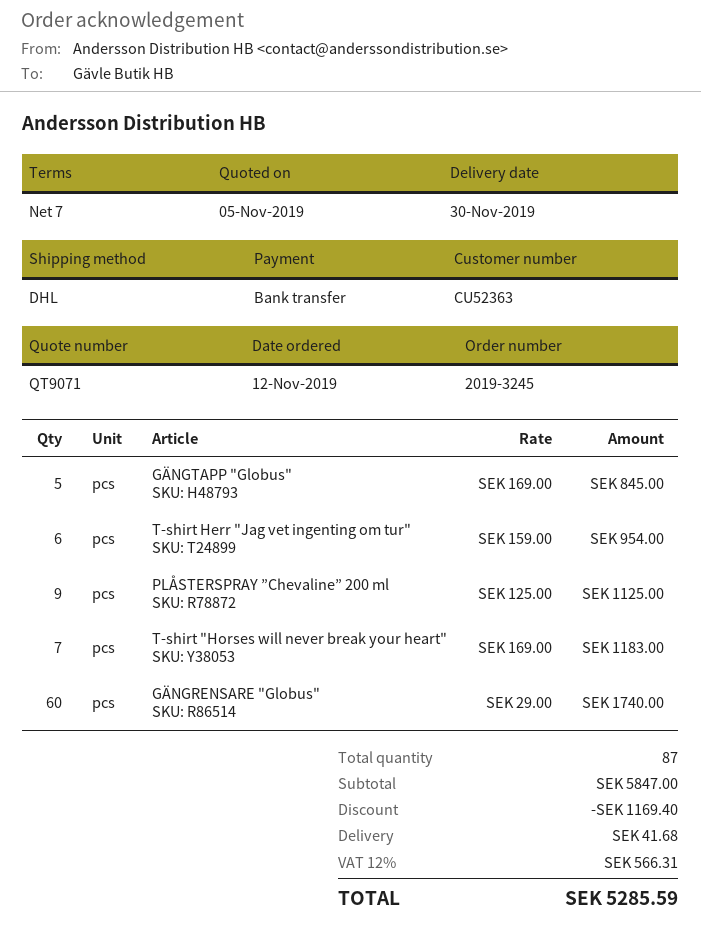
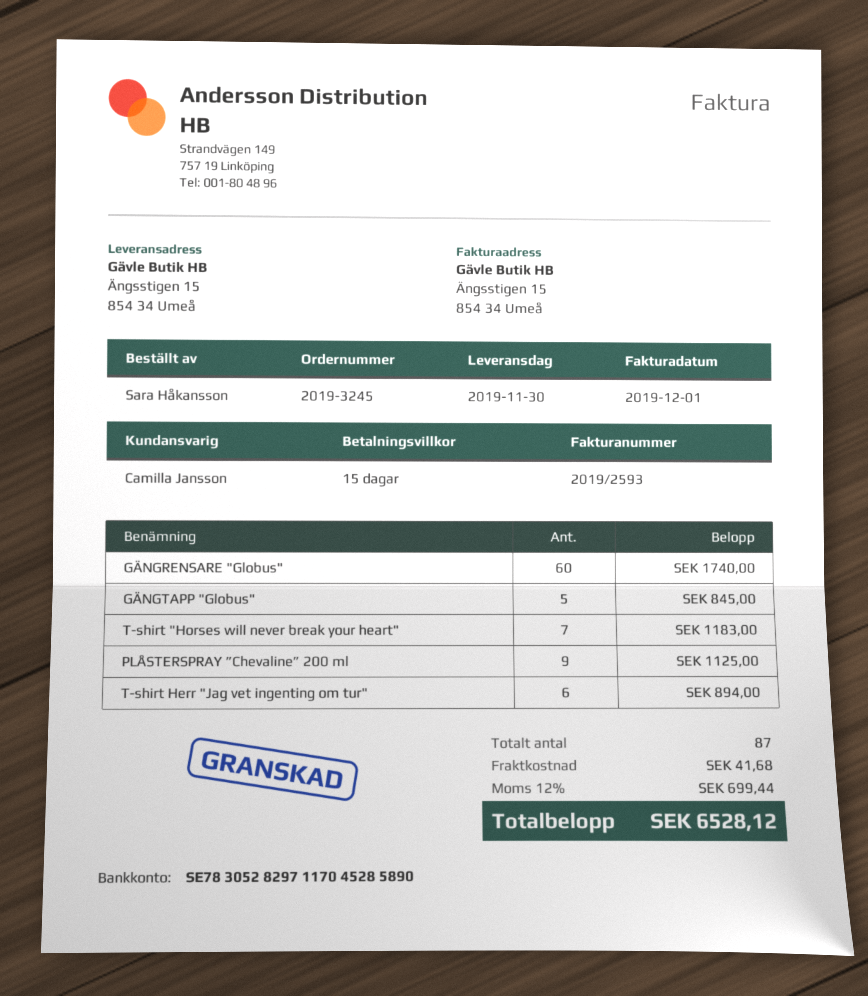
payment terms: 7 days -> 15 days
T-shirt Herr "Jag vet ingenting om tur": 6 for 954.00 -> 6 for 894.00
discount: 1169.40 -> none
tax: 12% = 566.31 -> 12% = 699.44
total: 5285.59 -> 6528.12

